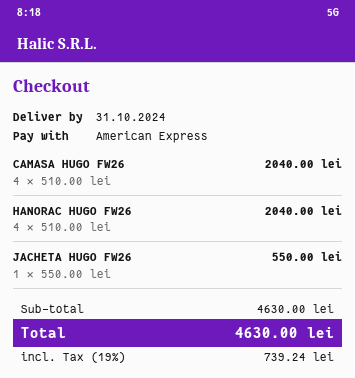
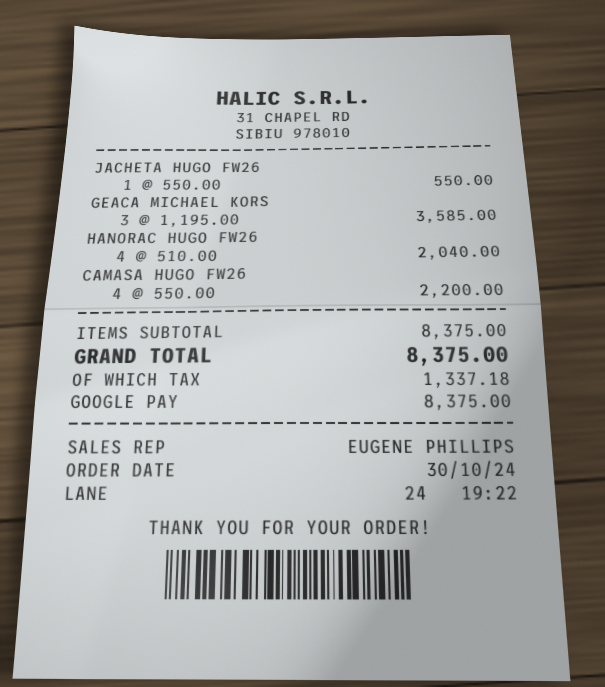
payment method: American Express -> Google Pay
CAMASA HUGO FW26: 4 x 510.00 = 2040.00 -> 4 x 550.00 = 2200.00
GEACA MICHAEL KORS: none -> 3 x 1195.00 = 3585.00
subtotal: 4630.00 -> 8375.00
tax: 739.24 -> 1337.18
total: 4630.00 -> 8375.00

